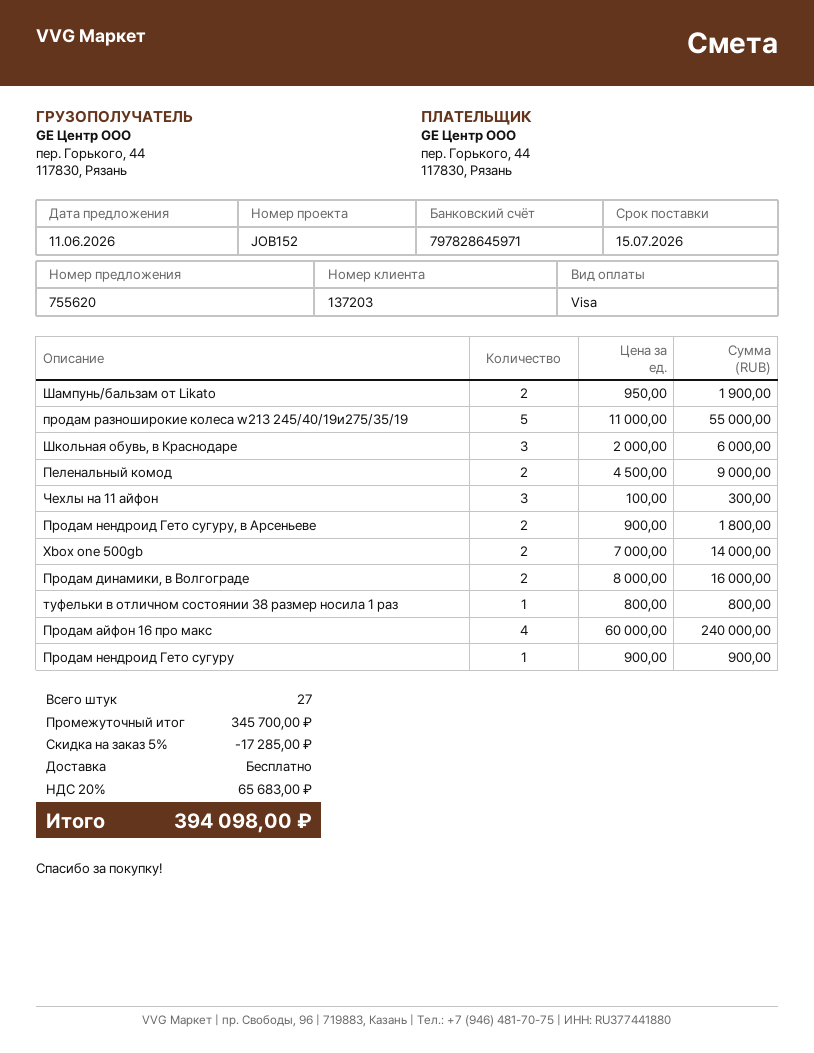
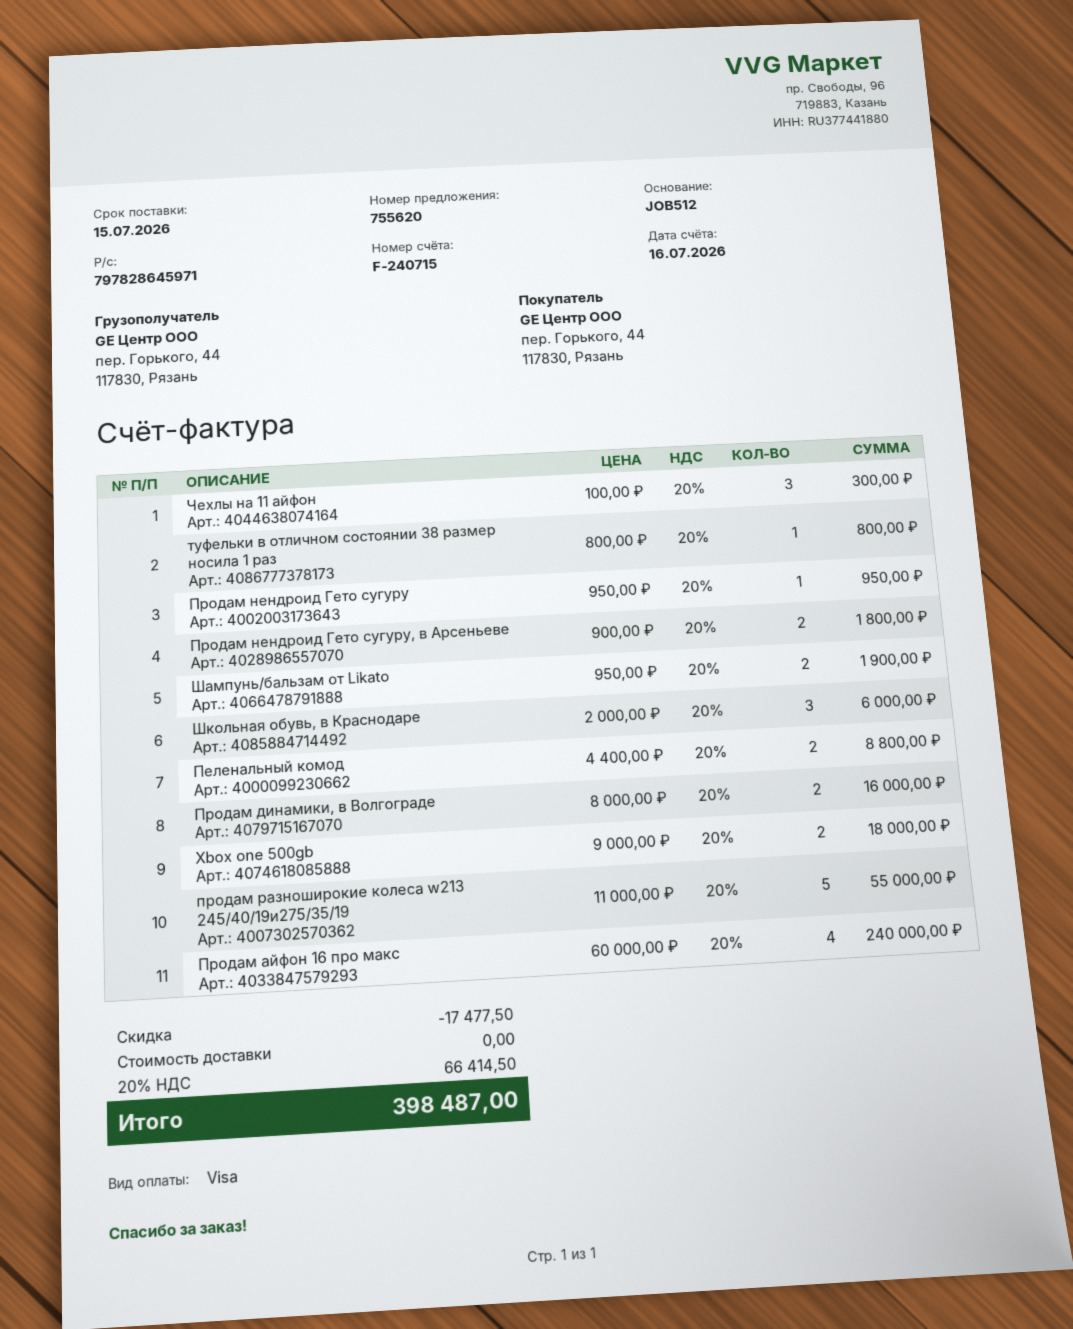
reference: JOB152 -> JOB512
Пеленальный комод: 2 x 4500.00 = 9000.00 -> 2 x 4400.00 = 8800.00
Xbox one 500gb: 2 x 7000.00 = 14000.00 -> 2 x 9000.00 = 18000.00
Продам нендроид Гето сугуру: 1 x 900.00 = 900.00 -> 1 x 950.00 = 950.00
discount: 17285.00 -> 17477.50
tax: 20% = 65683.00 -> 20% = 66414.50
total: 394098.00 -> 398487.00

